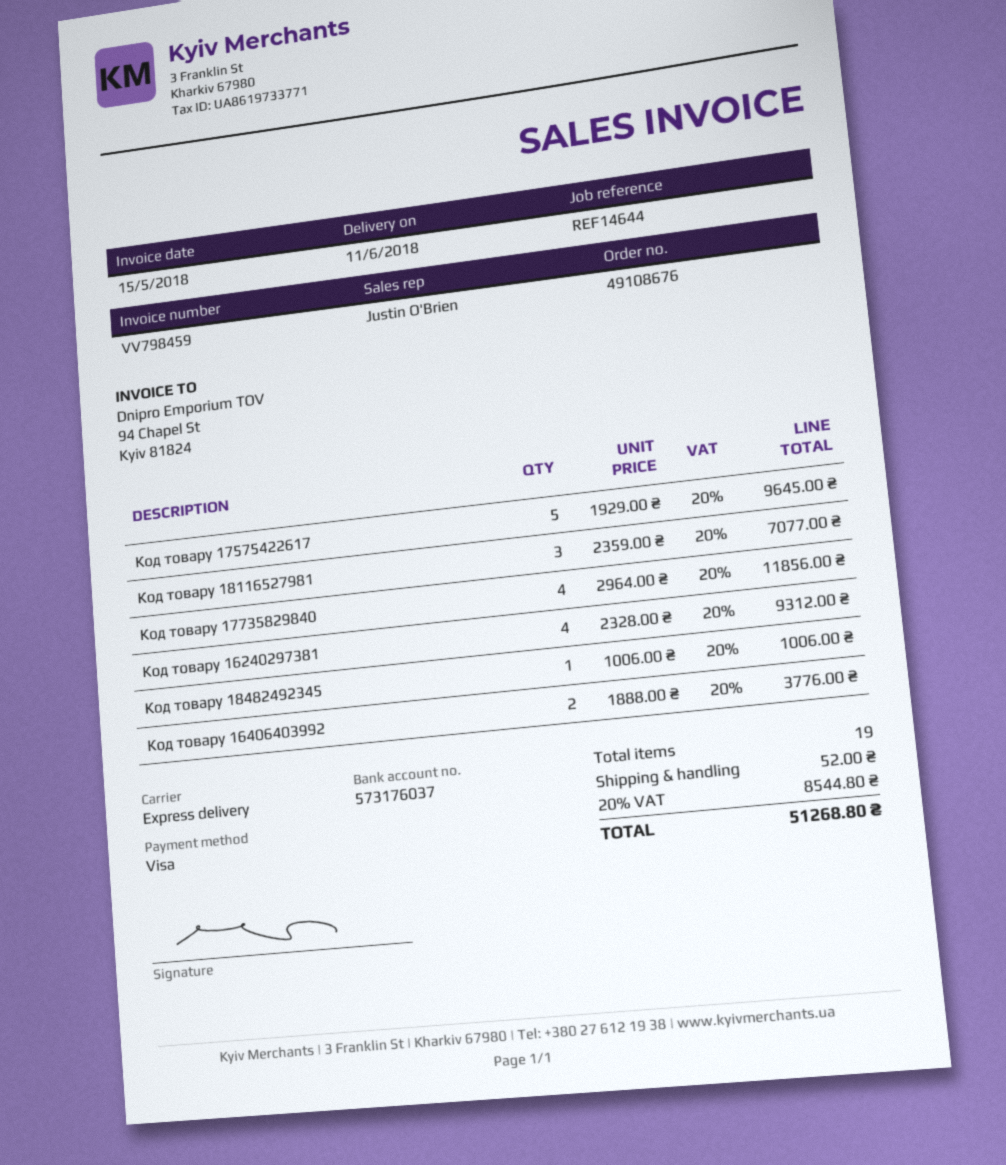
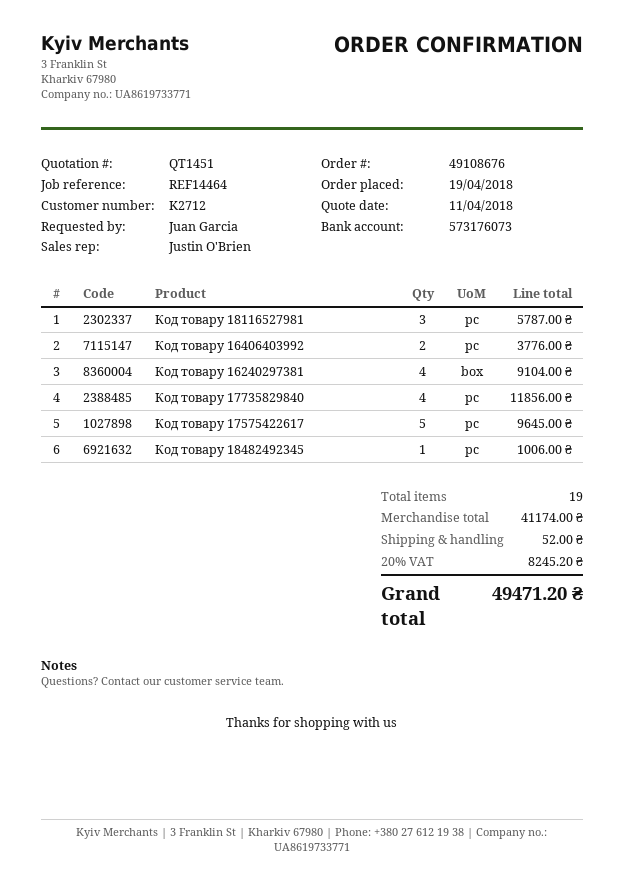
reference: REF14644 -> REF14464
bank account: 573176037 -> 573176073
Код товару 18116527981: 3 for 7077.00 -> 3 for 5787.00
Код товару 16240297381: 4 for 9312.00 -> 4 for 9104.00
tax: 20% = 8544.80 -> 20% = 8245.20
total: 51268.80 -> 49471.20

